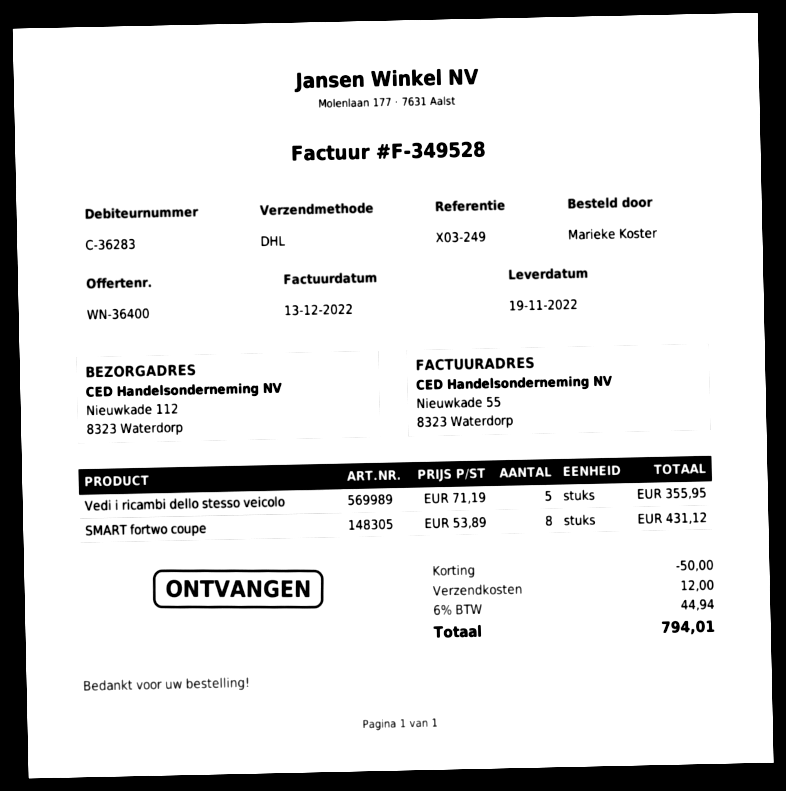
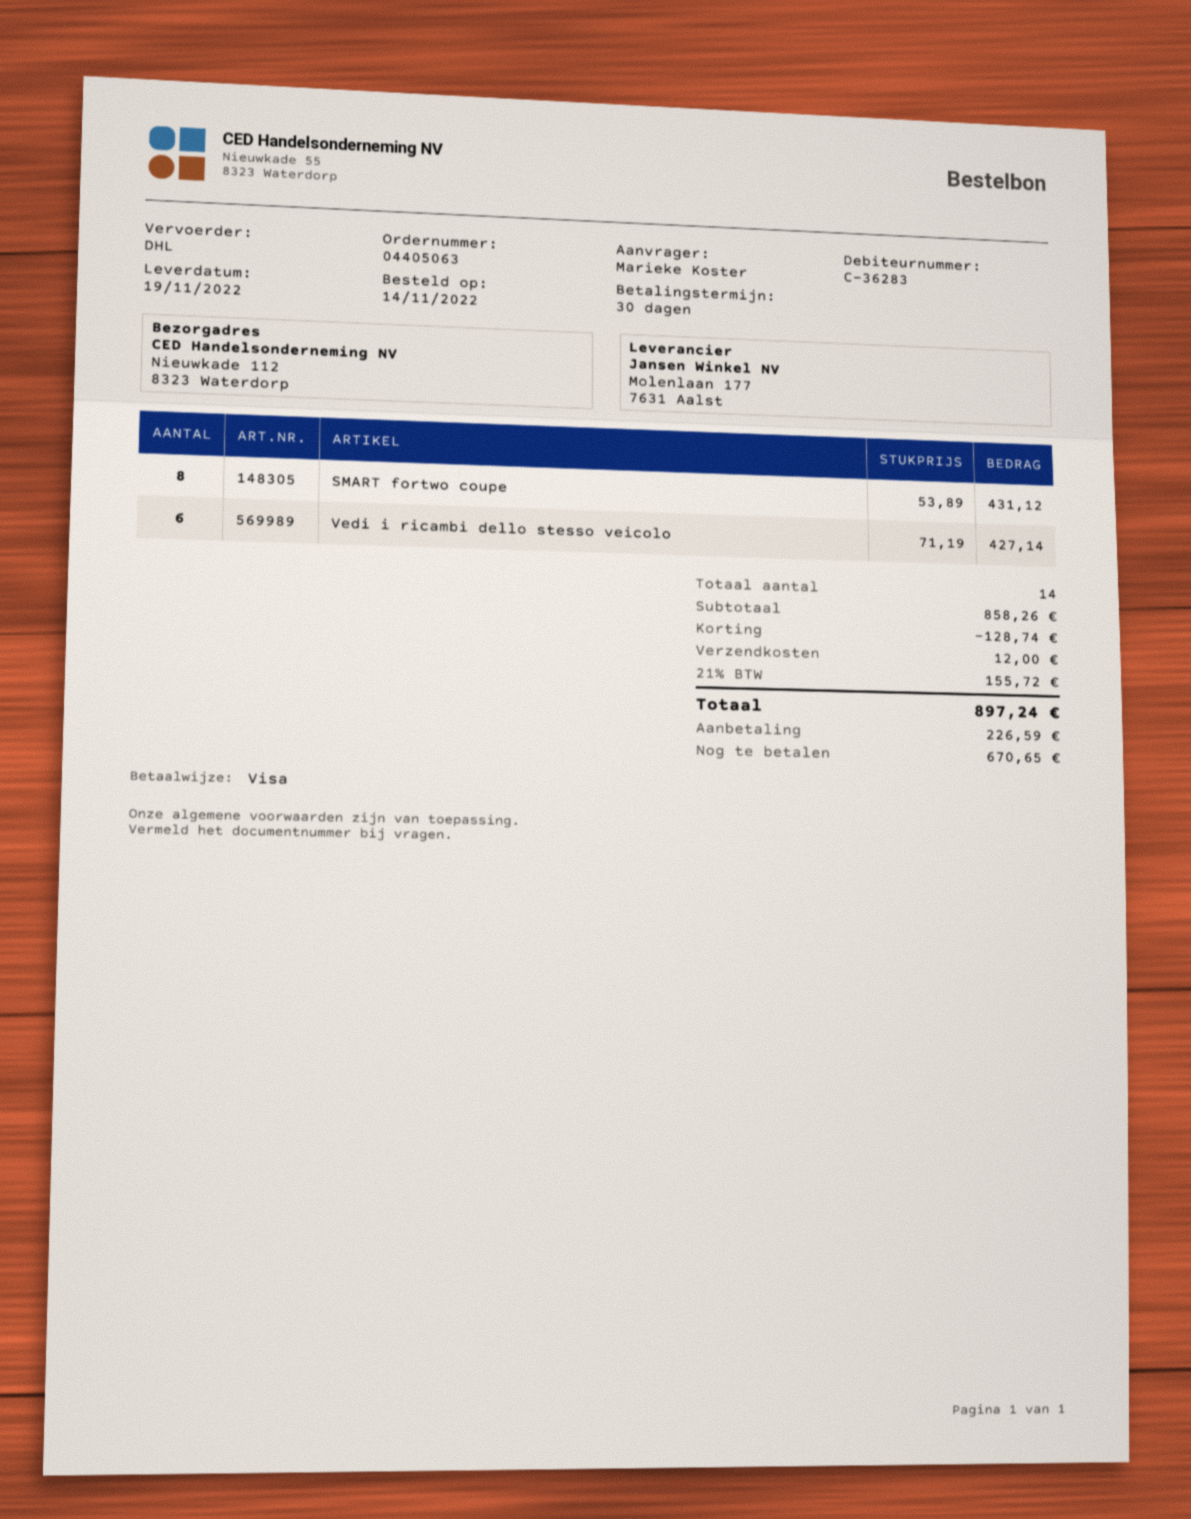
Vedi i ricambi dello stesso veicolo: 5 x 71.19 = 355.95 -> 6 x 71.19 = 427.14
discount: 50.00 -> 128.74
tax: 6% = 44.94 -> 21% = 155.72
total: 794.01 -> 897.24

